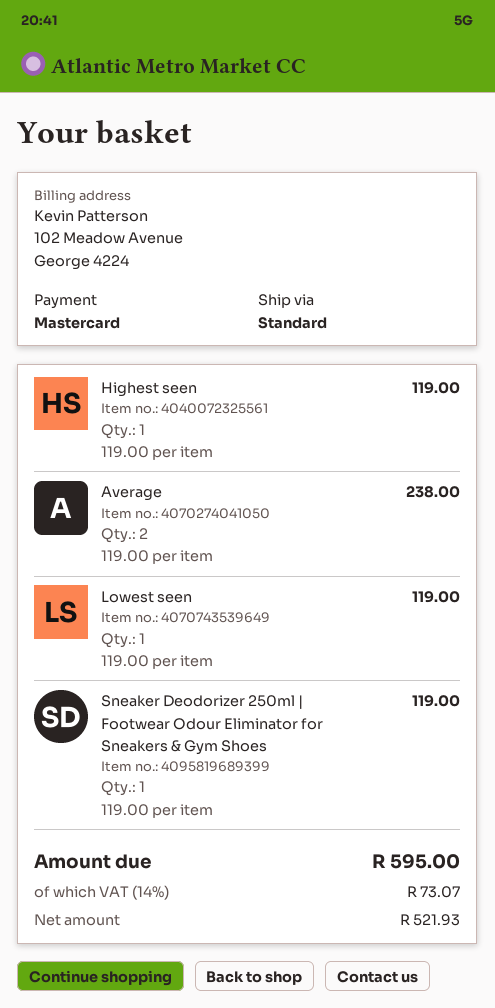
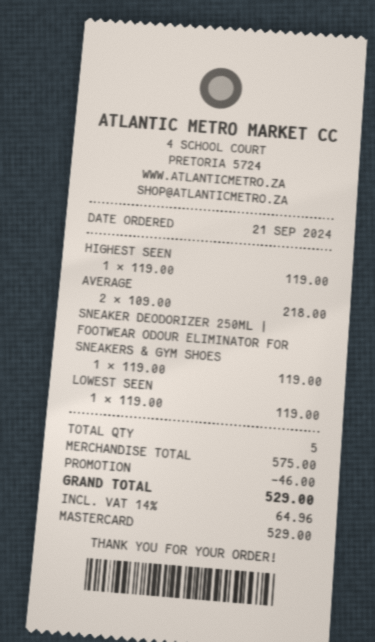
Average: 2 x 119.00 = 238.00 -> 2 x 109.00 = 218.00
discount: none -> 46.00
tax: 14% = 73.07 -> 14% = 64.96
total: 595.00 -> 529.00

